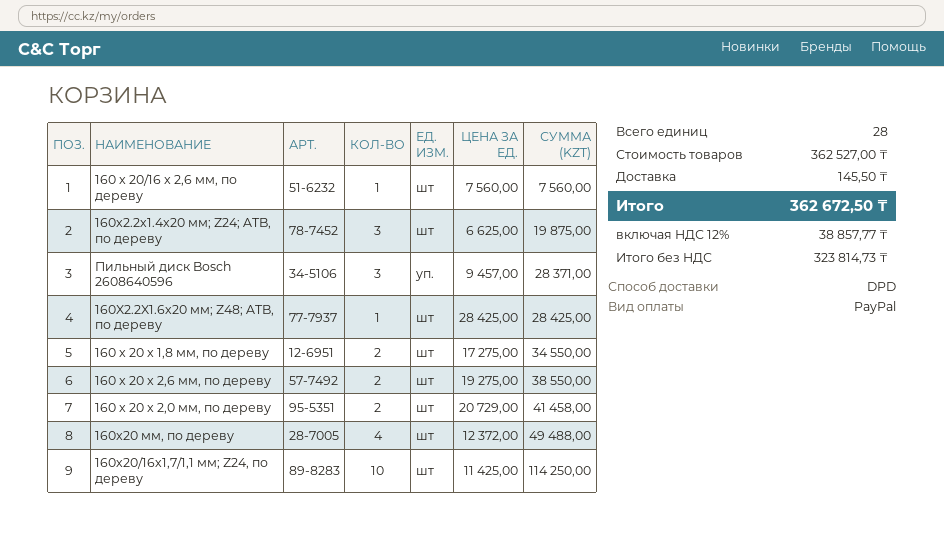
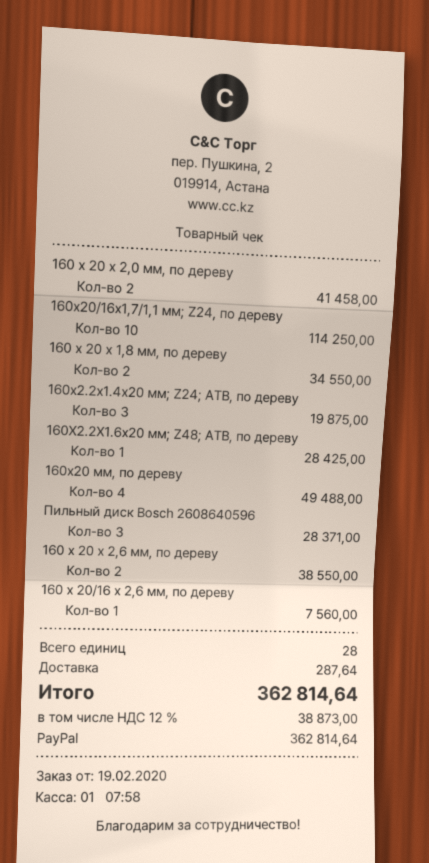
shipping: 145.50 -> 287.64
tax: 12% = 38857.77 -> 12% = 38873.00
total: 362672.50 -> 362814.64

